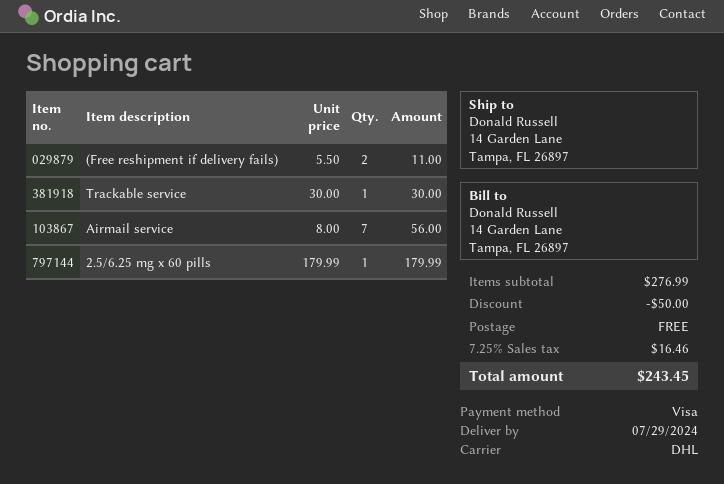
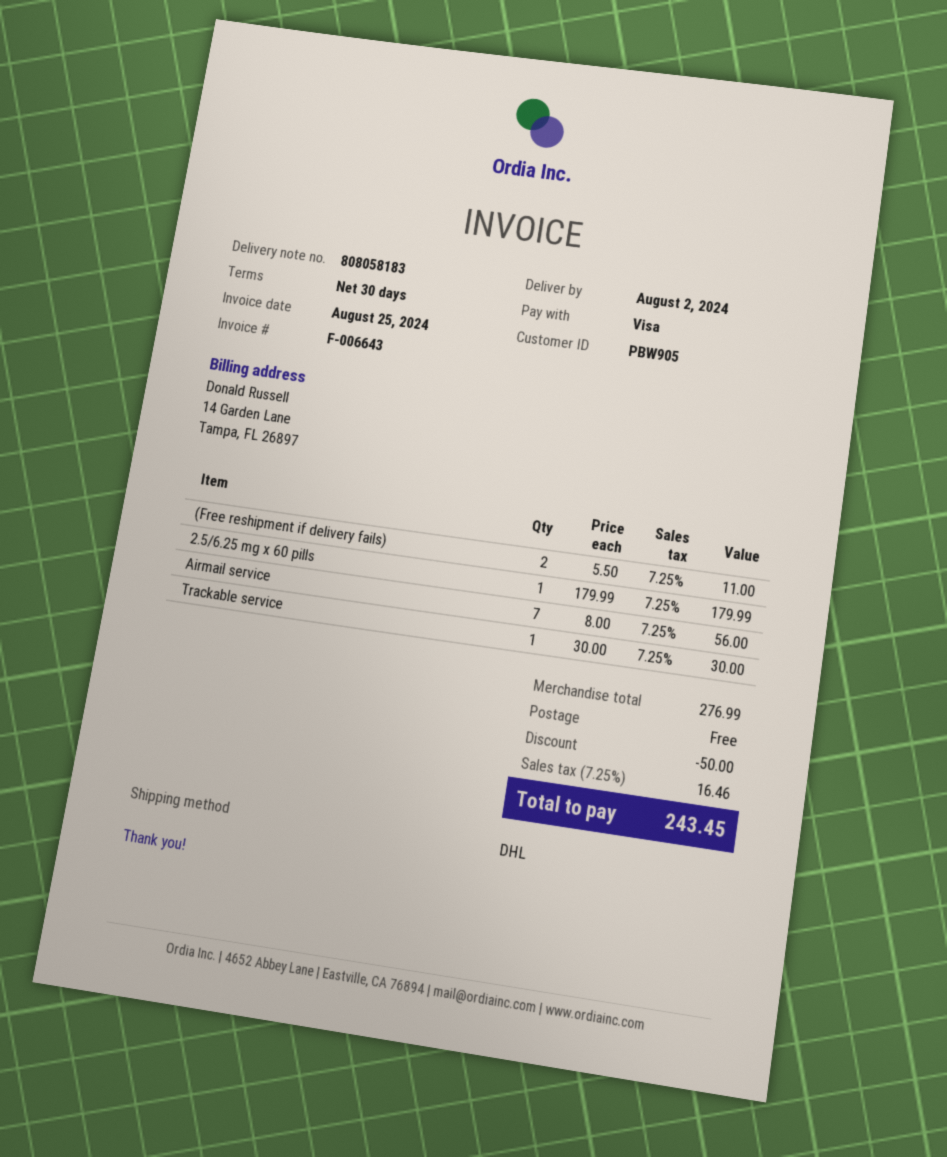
delivery date: 2024-07-29 -> 2024-08-02

